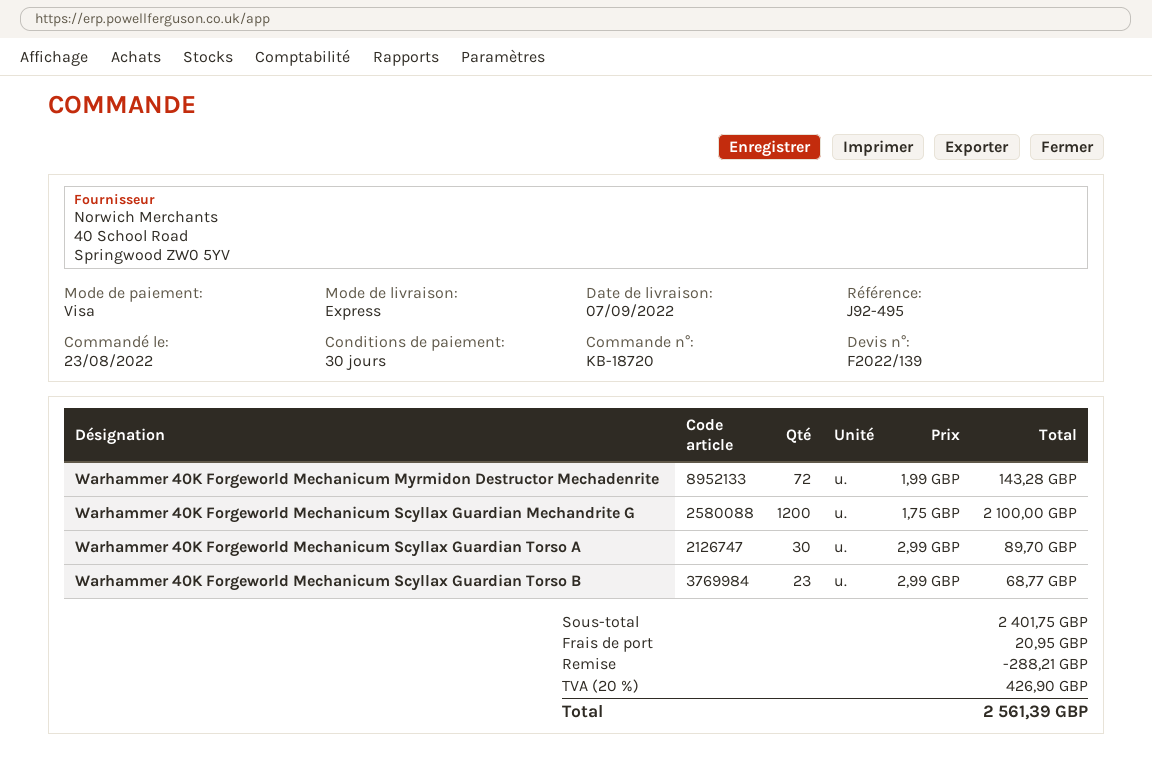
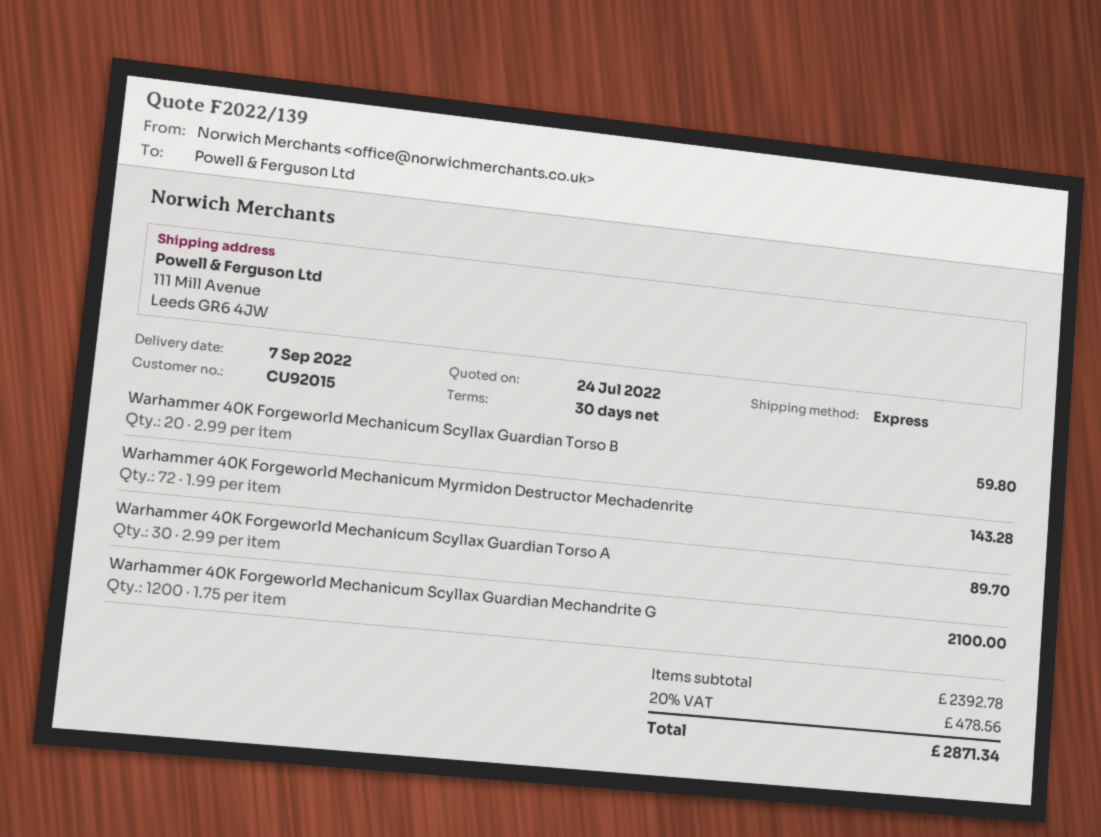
Warhammer 40K Forgeworld Mechanicum Scyllax Guardian Torso B: 23 x 2.99 = 68.77 -> 20 x 2.99 = 59.80
subtotal: 2401.75 -> 2392.78
discount: 288.21 -> none
shipping: 20.95 -> none
tax: 20% = 426.90 -> 20% = 478.56
total: 2561.39 -> 2871.34

